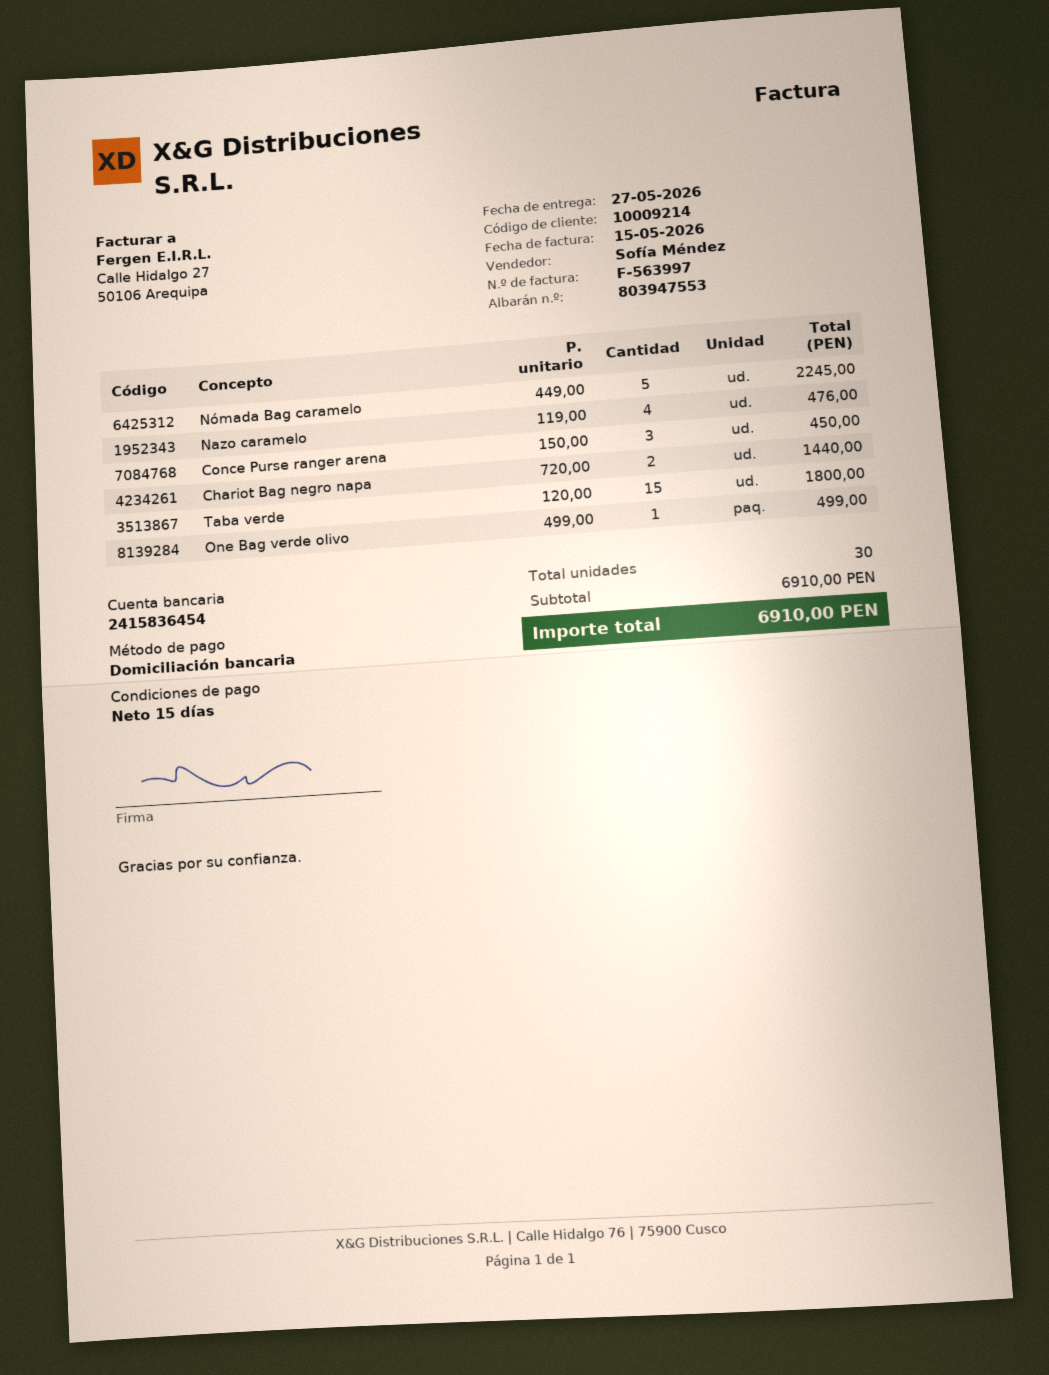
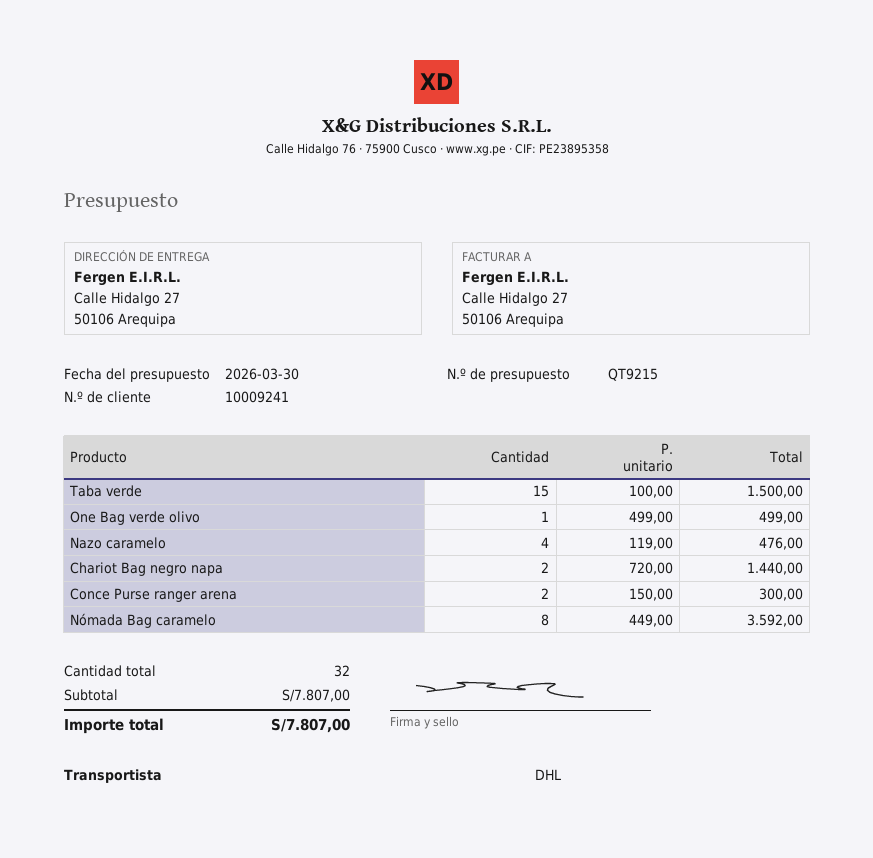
customer number: 10009214 -> 10009241
Nómada Bag caramelo: 5 x 449.00 = 2245.00 -> 8 x 449.00 = 3592.00
Conce Purse ranger arena: 3 x 150.00 = 450.00 -> 2 x 150.00 = 300.00
Taba verde: 15 x 120.00 = 1800.00 -> 15 x 100.00 = 1500.00
total quantity: 30 -> 32
subtotal: 6910.00 -> 7807.00
total: 6910.00 -> 7807.00

